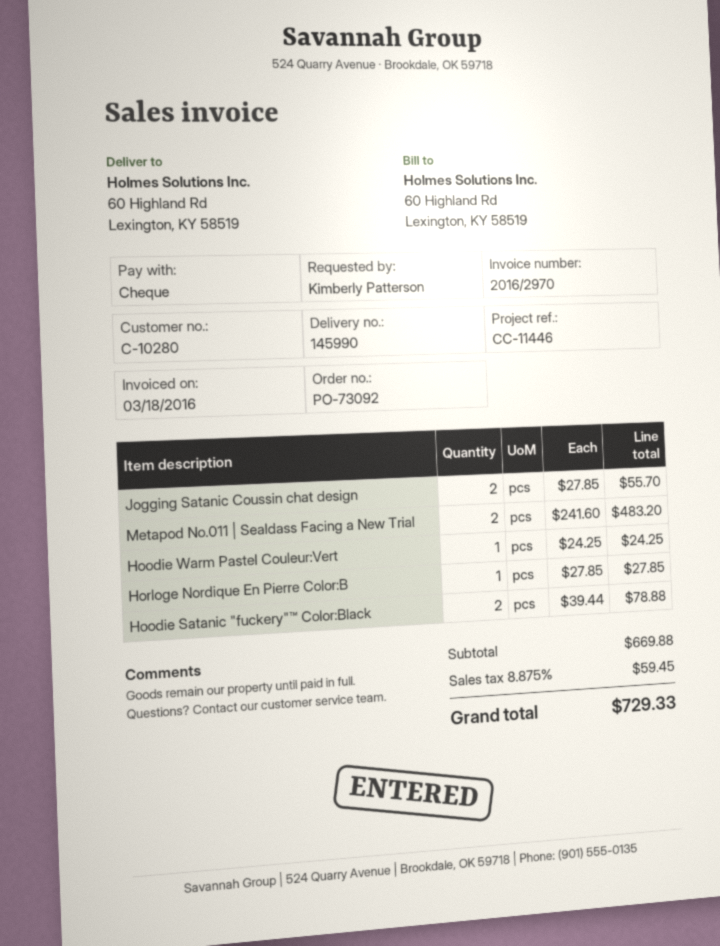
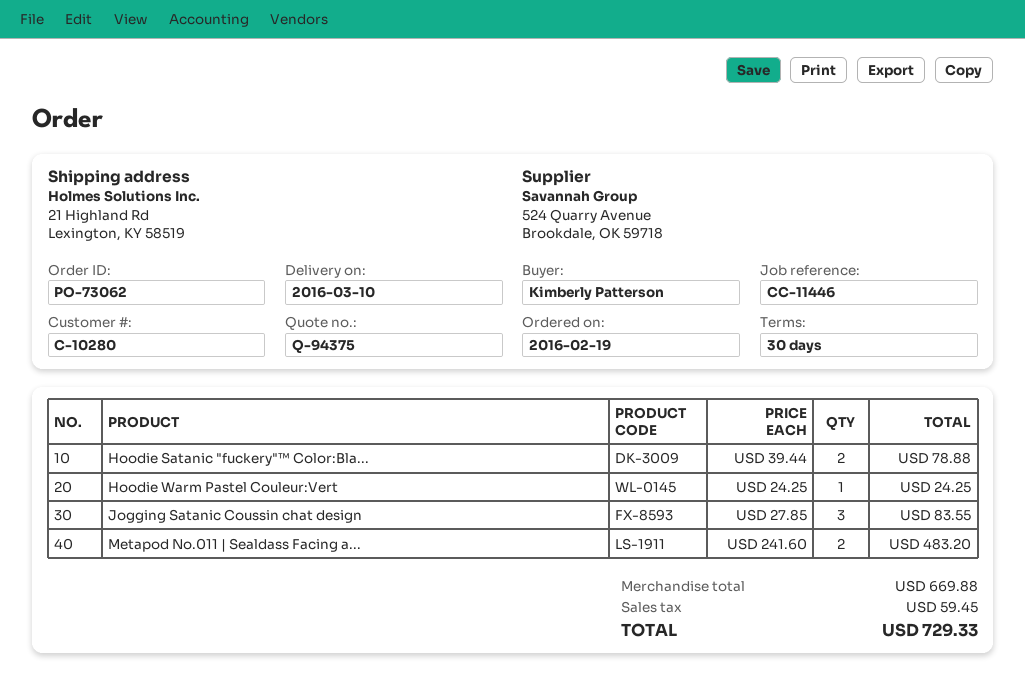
order number: PO-73092 -> PO-73062
ship to: 60 Highland Rd, Lexington, KY 58519 -> 21 Highland Rd, Lexington, KY 58519
Jogging Satanic Coussin chat design: 2 x 27.85 = 55.70 -> 3 x 27.85 = 83.55
Horloge Nordique En Pierre Color:B: 1 x 27.85 = 27.85 -> none

